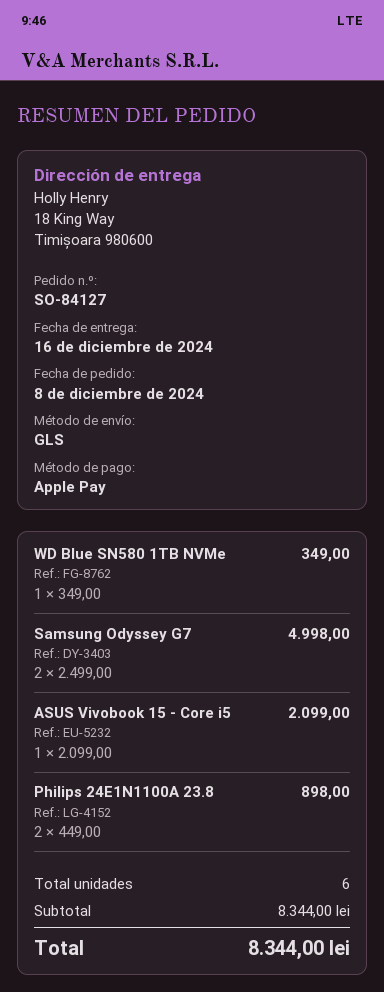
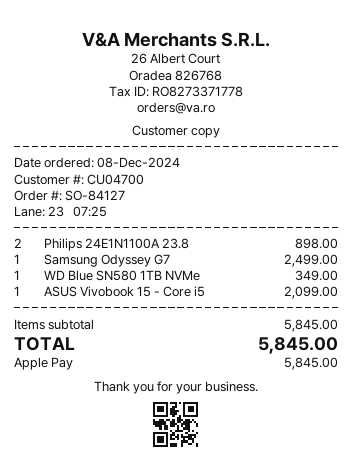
Samsung Odyssey G7: 2 for 4998.00 -> 1 for 2499.00
subtotal: 8344.00 -> 5845.00
total: 8344.00 -> 5845.00

